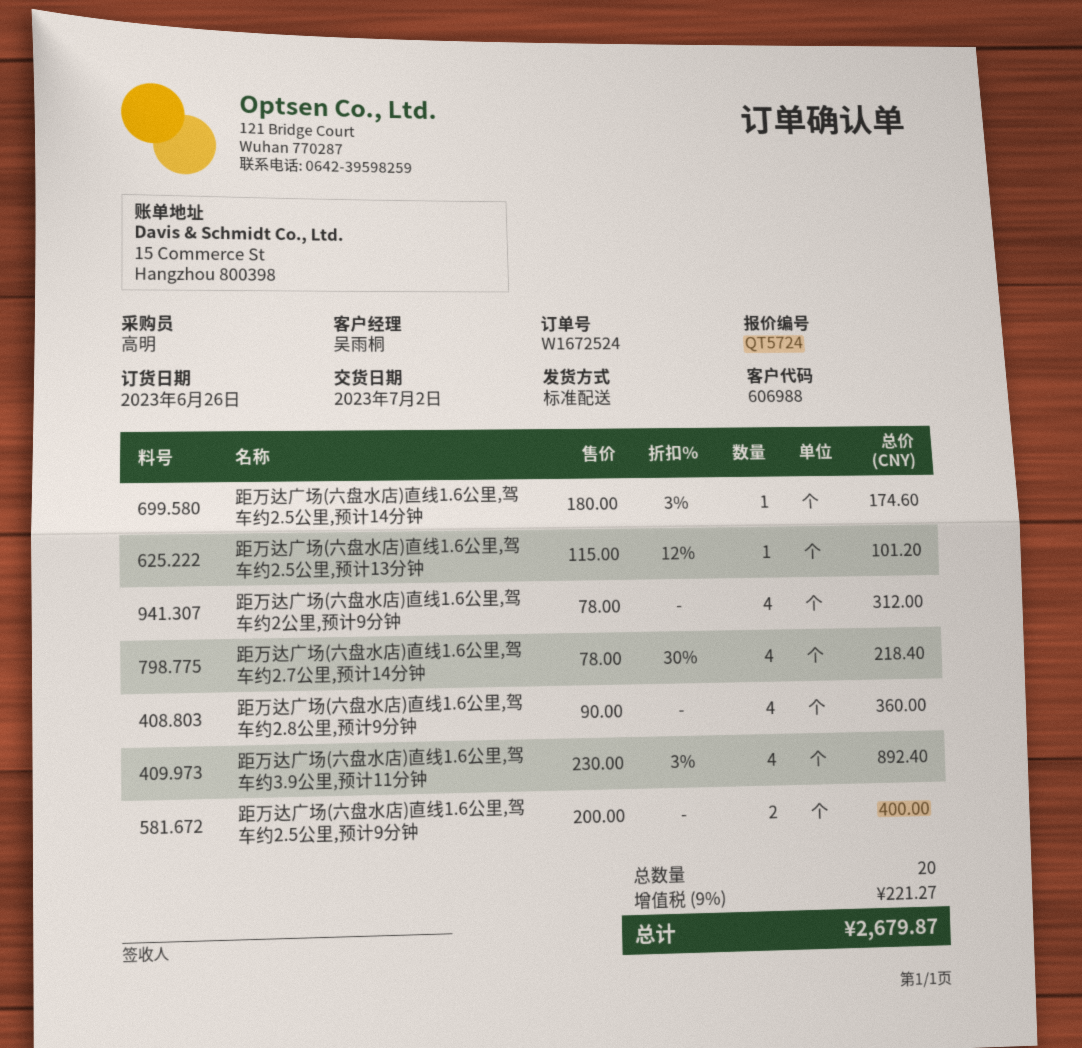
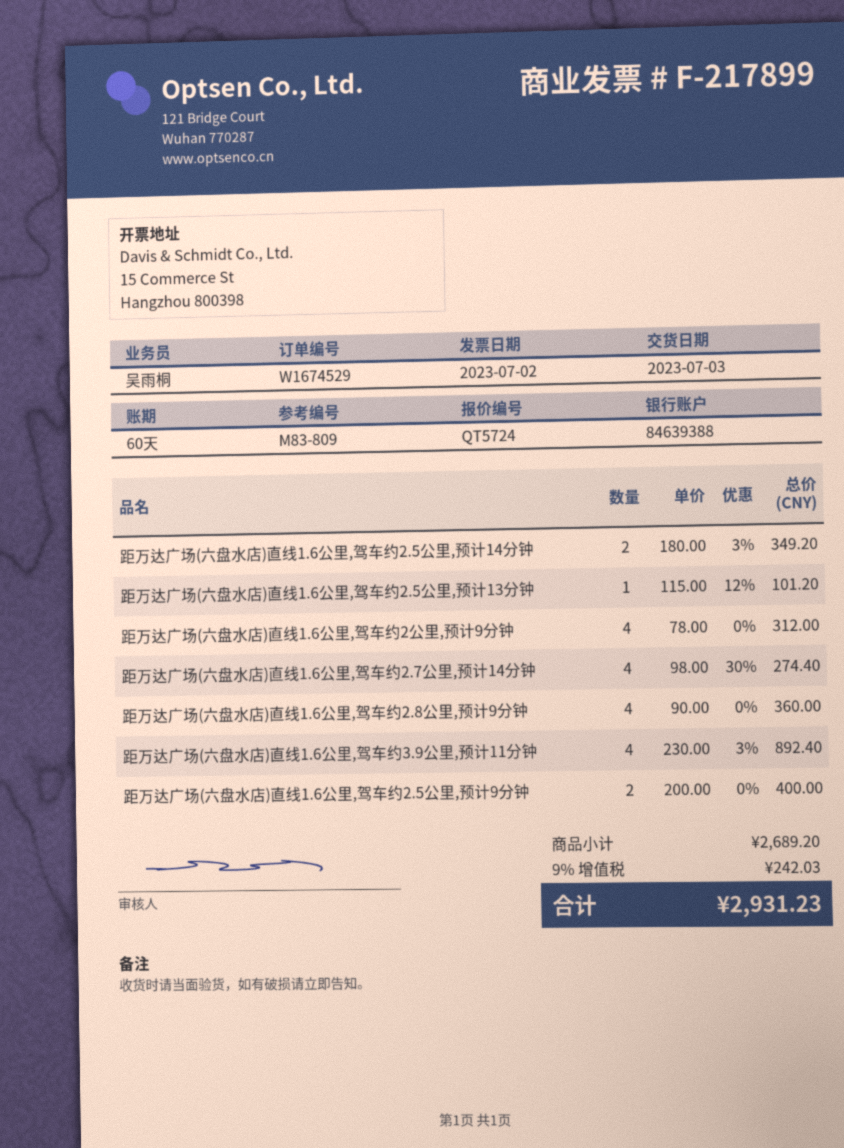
order number: W1672524 -> W1674529
delivery date: 2023-07-02 -> 2023-07-03
距万达广场(六盘水店)直线1.6公里,驾车约2.5公里,预计14分钟: 1 x 180.00 - 3% = 174.60 -> 2 x 180.00 - 3% = 349.20
距万达广场(六盘水店)直线1.6公里,驾车约2.7公里,预计14分钟: 4 x 78.00 - 30% = 218.40 -> 4 x 98.00 - 30% = 274.40
tax: 9% = 221.27 -> 9% = 242.03
total: 2679.87 -> 2931.23

